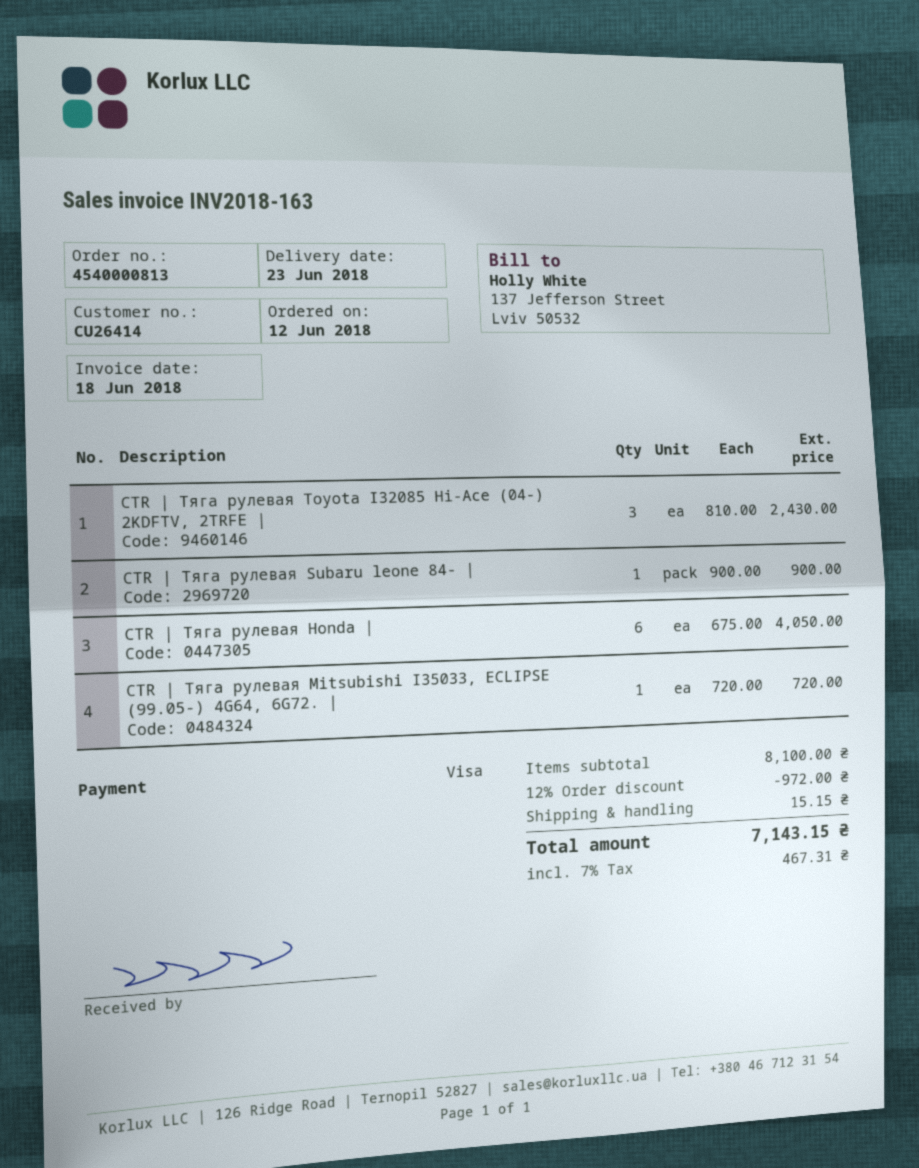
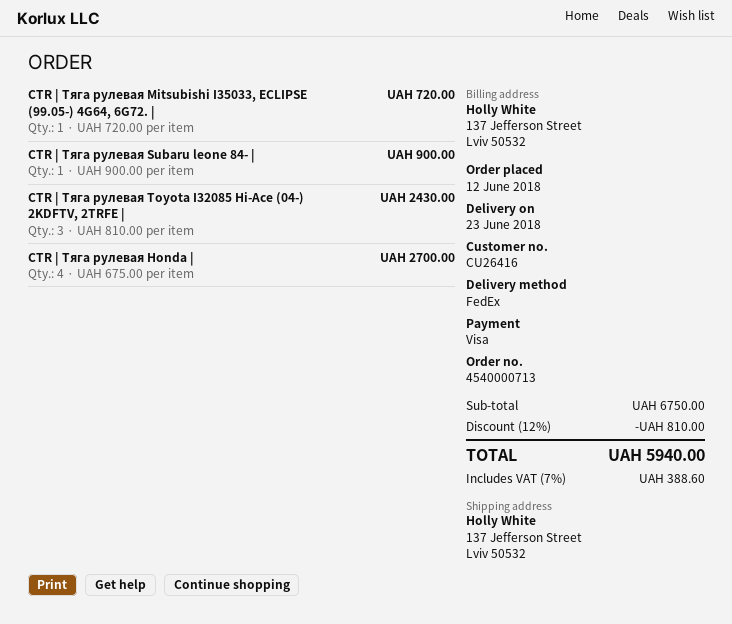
order number: 4540000813 -> 4540000713
customer number: CU26414 -> CU26416
CTR | Тяга рулевая Honda |: 6 x 675.00 = 4050.00 -> 4 x 675.00 = 2700.00
subtotal: 8100.00 -> 6750.00
discount: 12% = 972.00 -> 12% = 810.00
shipping: 15.15 -> none
tax: 7% = 467.31 -> 7% = 388.60
total: 7143.15 -> 5940.00

